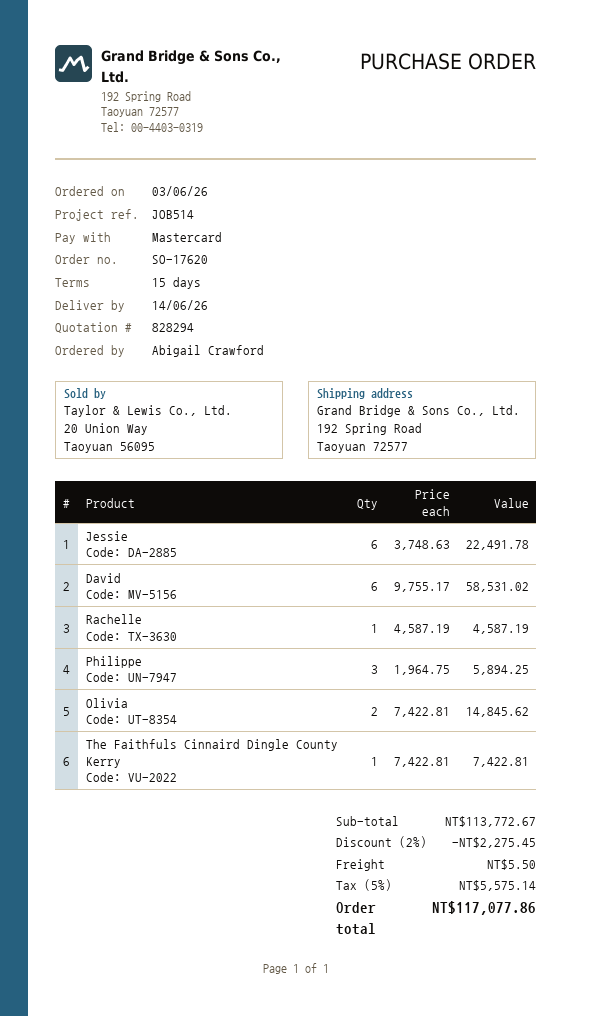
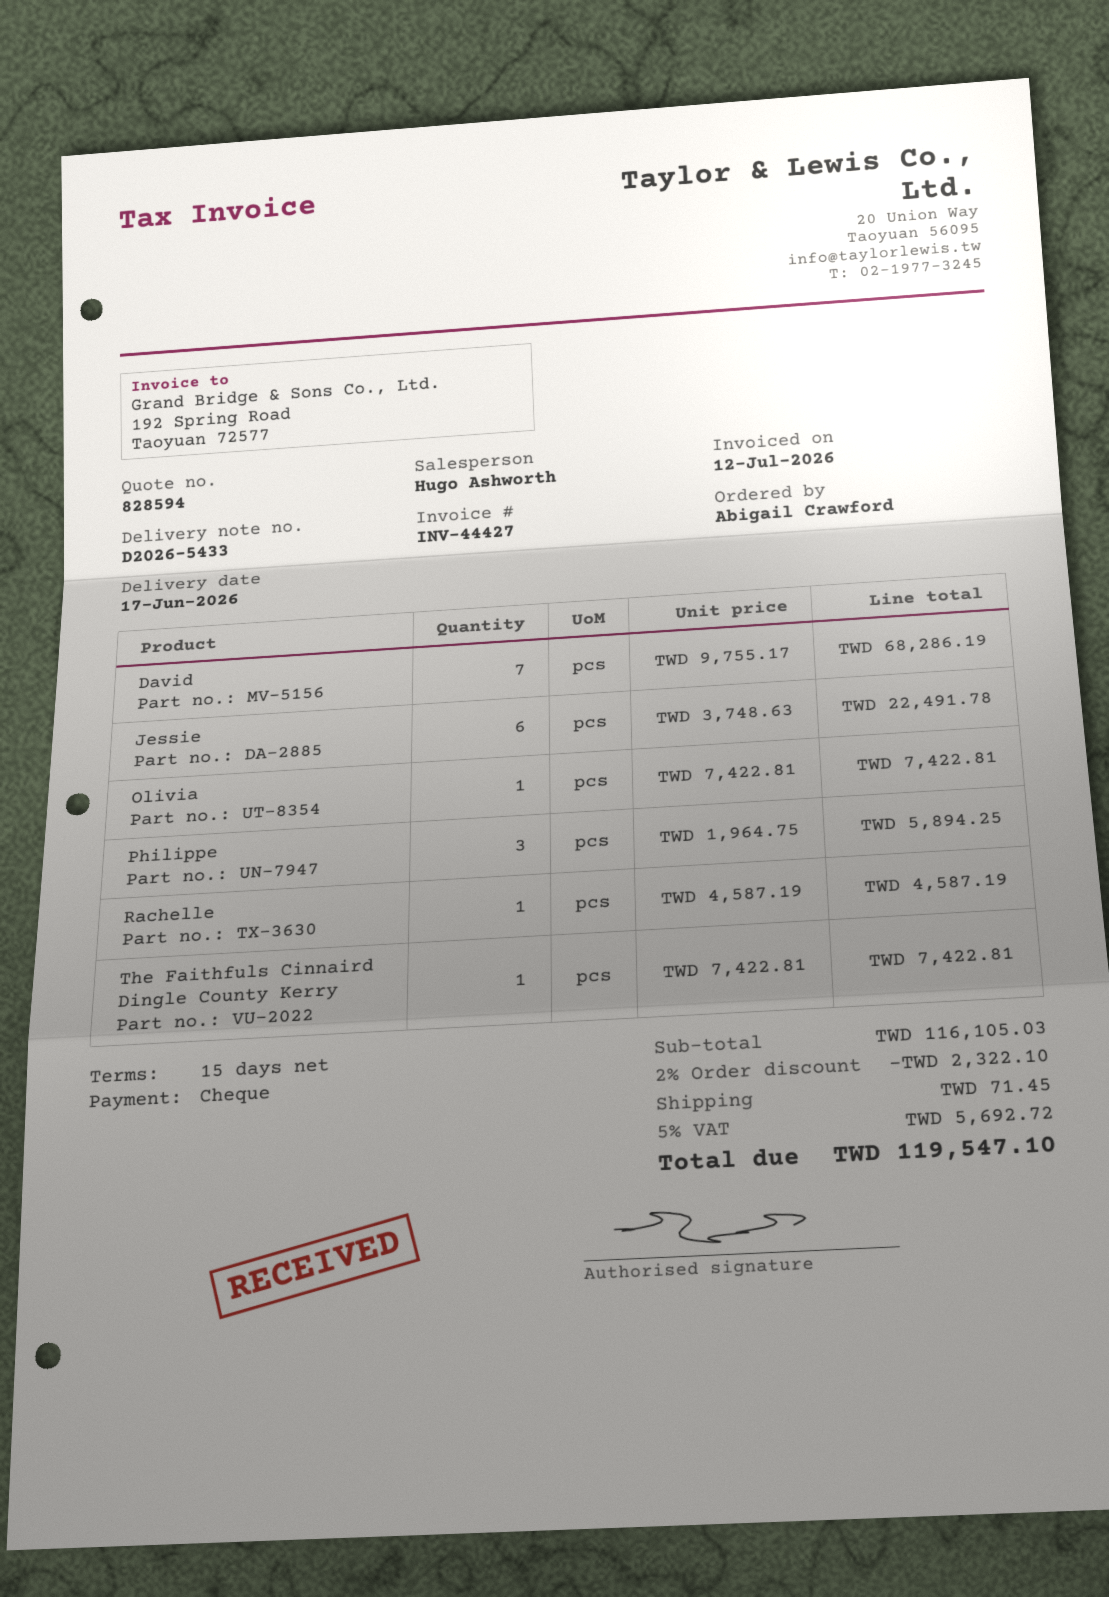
quote number: 828294 -> 828594
delivery date: 2026-06-14 -> 2026-06-17
payment method: Mastercard -> cheque
David: 6 x 9755.17 = 58531.02 -> 7 x 9755.17 = 68286.19
Olivia: 2 x 7422.81 = 14845.62 -> 1 x 7422.81 = 7422.81
subtotal: 113772.67 -> 116105.03
discount: 2% = 2275.45 -> 2% = 2322.10
shipping: 5.50 -> 71.45
tax: 5% = 5575.14 -> 5% = 5692.72
total: 117077.86 -> 119547.10

